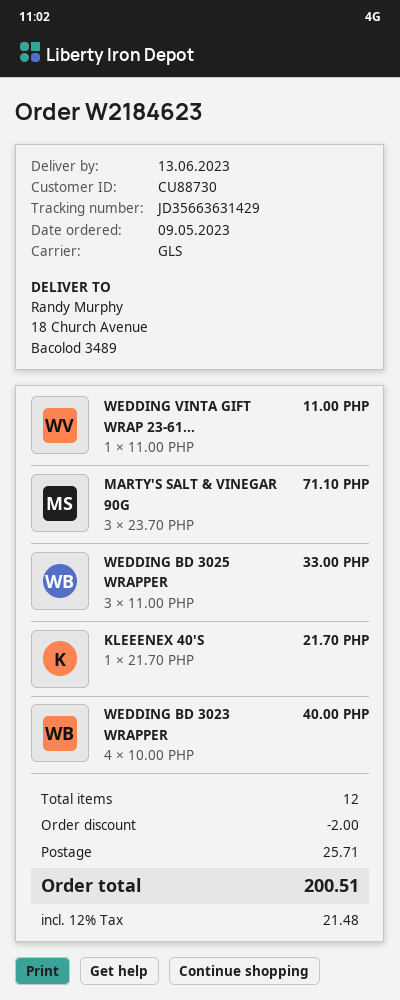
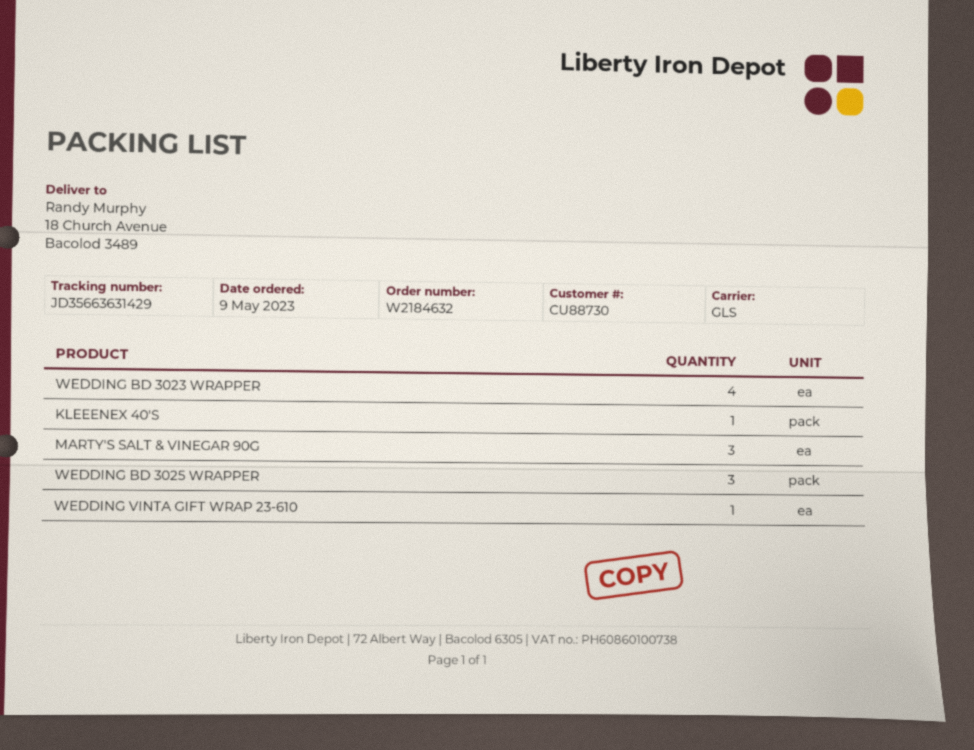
order number: W2184623 -> W2184632

